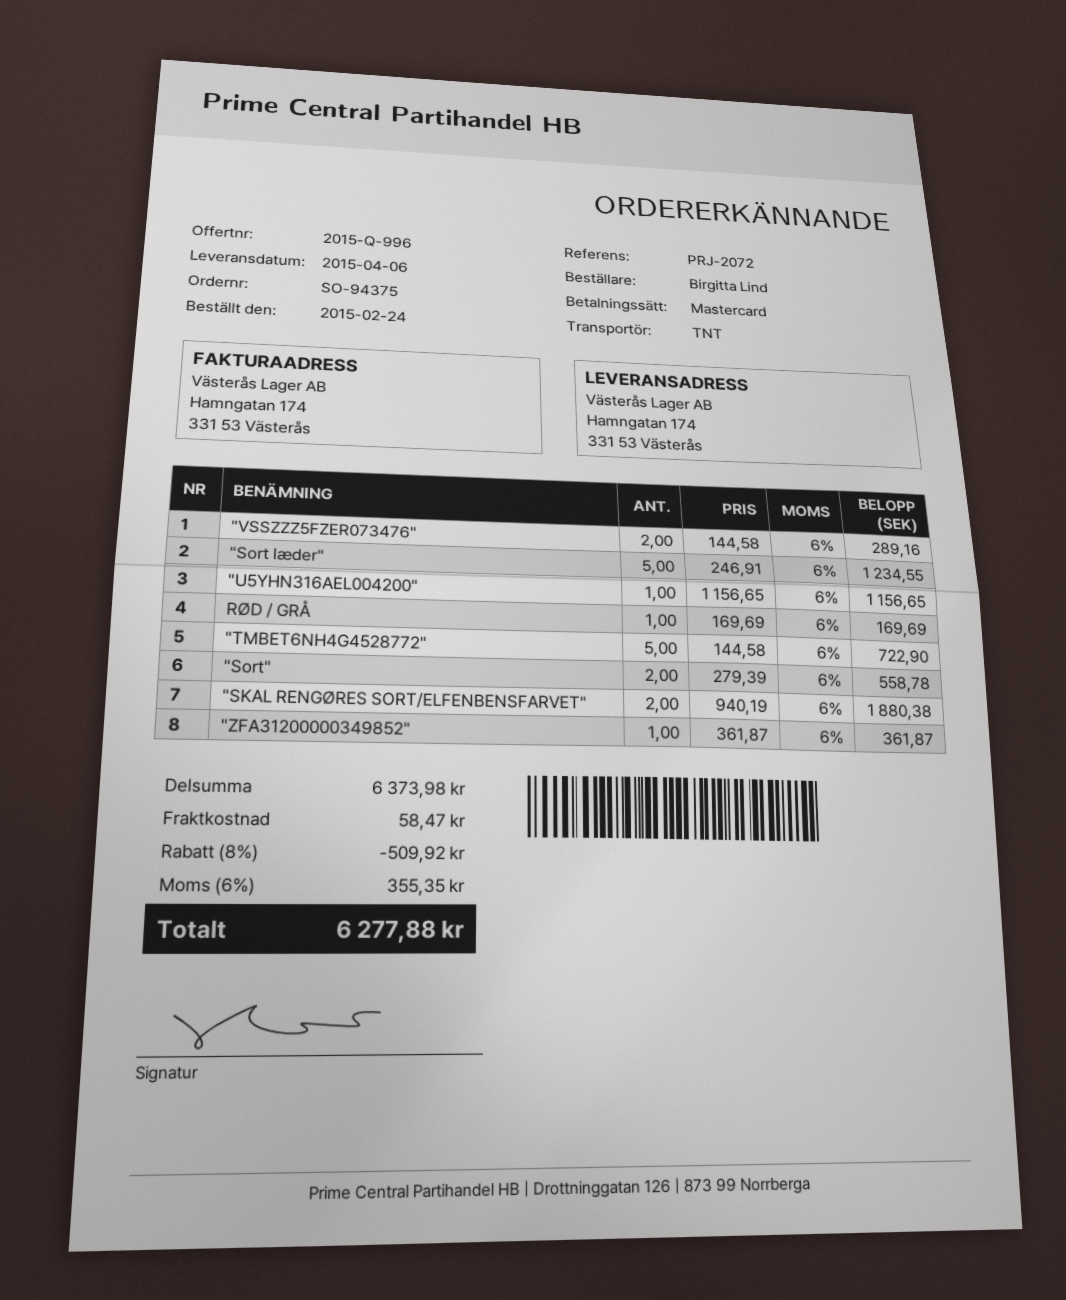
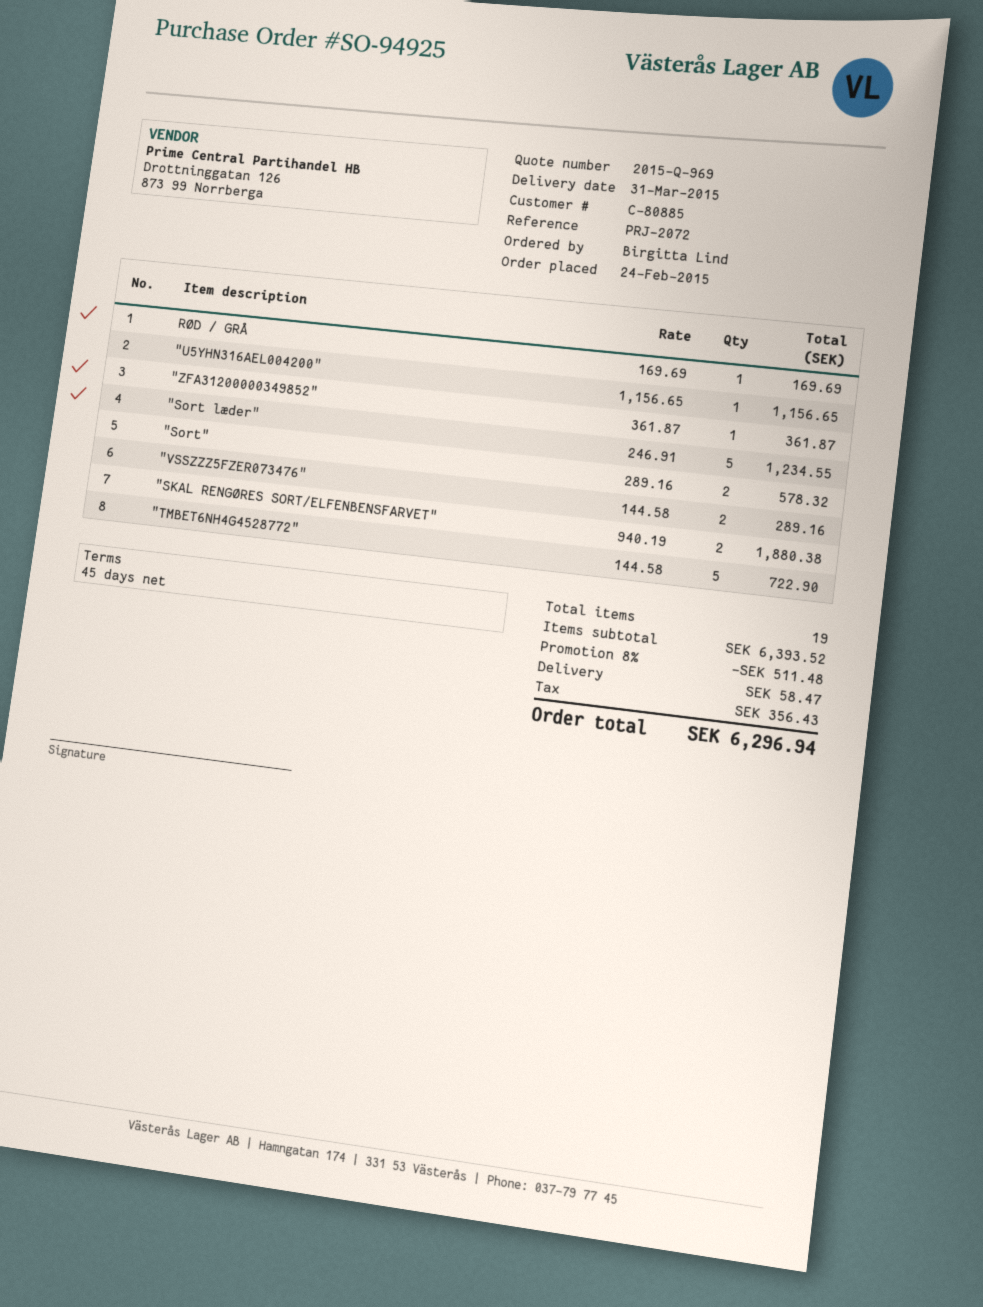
quote number: 2015-Q-996 -> 2015-Q-969
order number: SO-94375 -> SO-94925
delivery date: 2015-04-06 -> 2015-03-31
"Sort": 2 x 279.39 = 558.78 -> 2 x 289.16 = 578.32
subtotal: 6373.98 -> 6393.52
discount: 8% = 509.92 -> 8% = 511.48
tax: 355.35 -> 356.43
total: 6277.88 -> 6296.94

